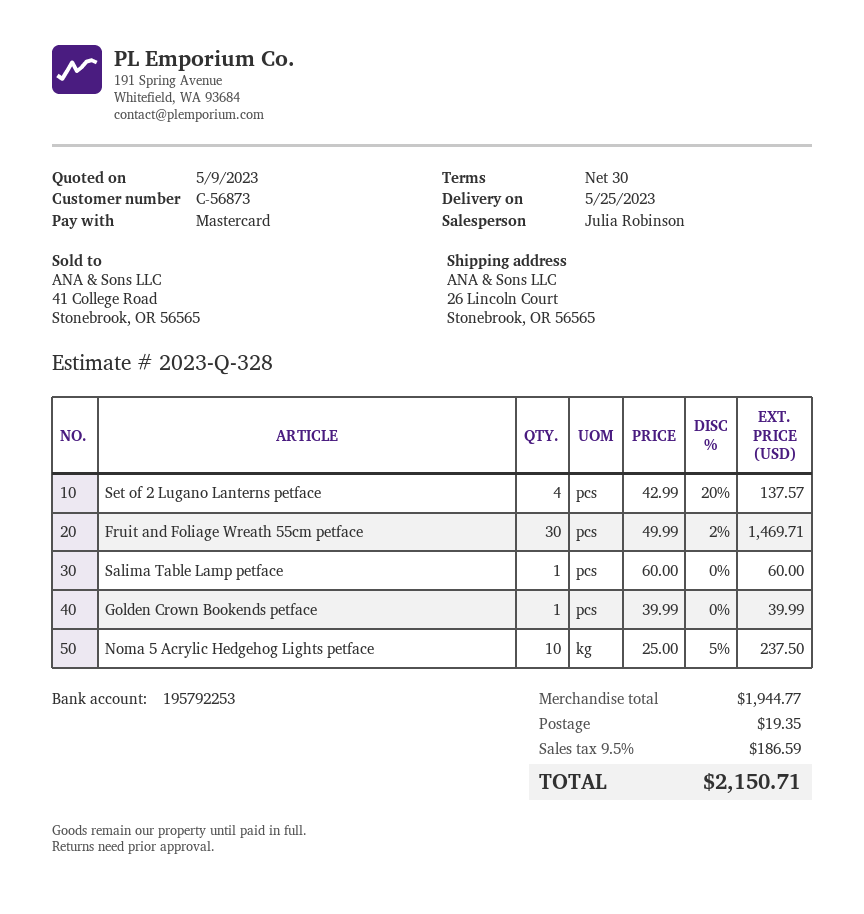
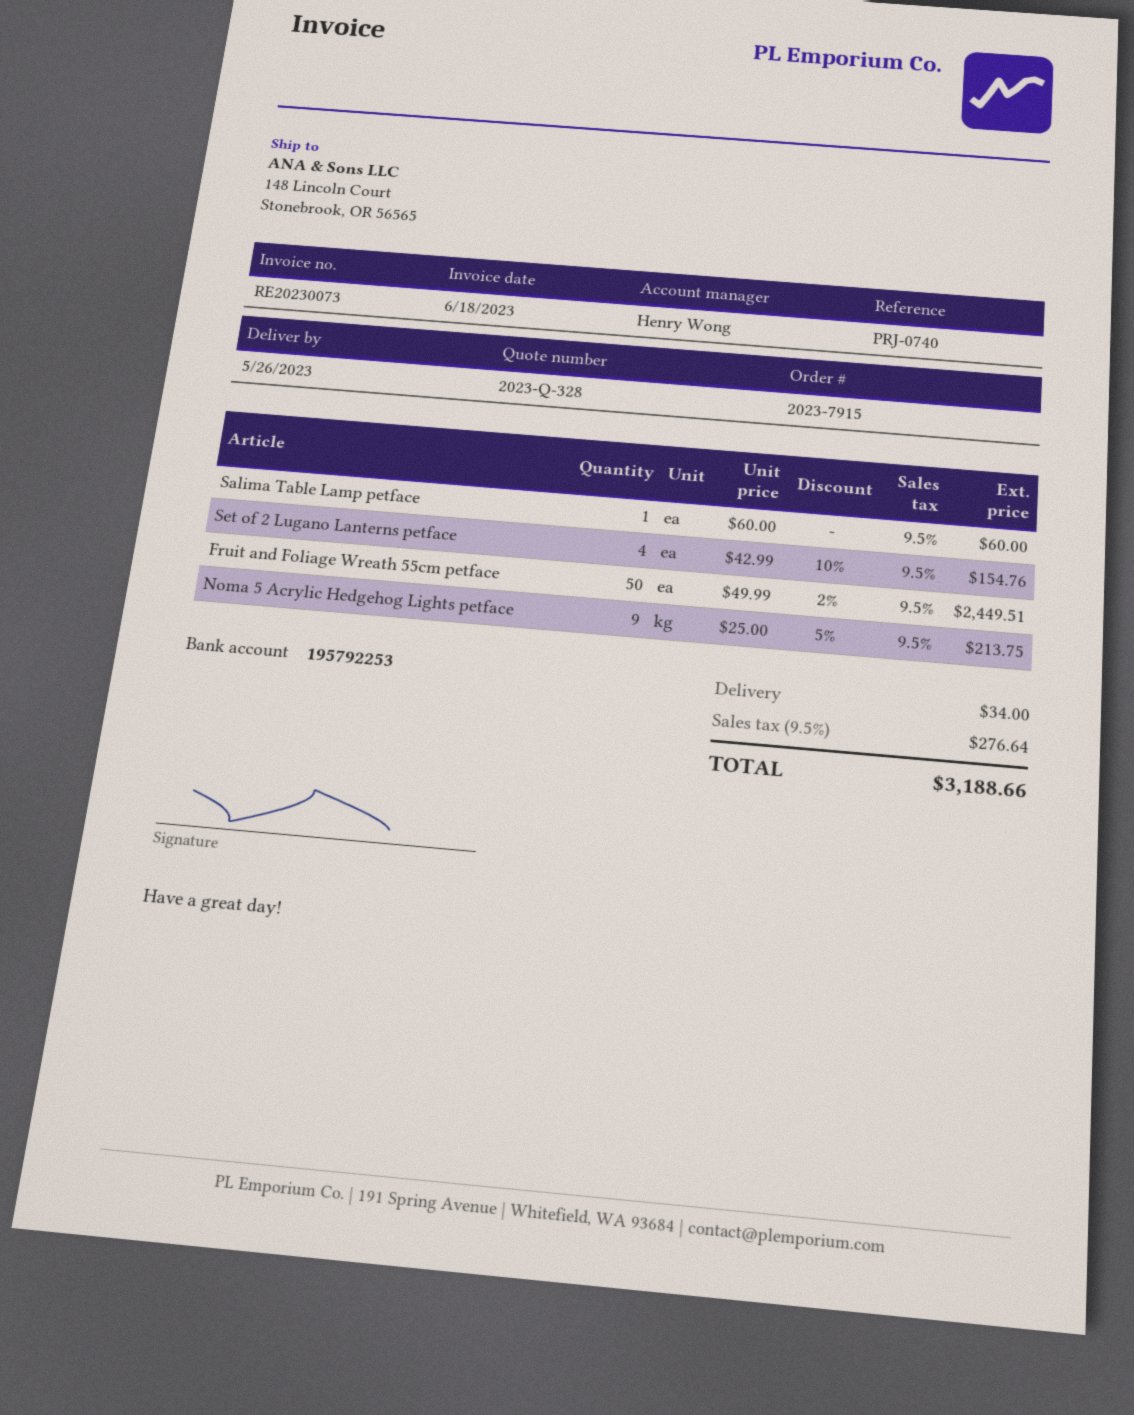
delivery date: 2023-05-25 -> 2023-05-26
sales rep: Julia Robinson -> Henry Wong
ship to: 26 Lincoln Court, Stonebrook, OR 56565 -> 148 Lincoln Court, Stonebrook, OR 56565
Set of 2 Lugano Lanterns petface: 4 x 42.99 - 20% = 137.57 -> 4 x 42.99 - 10% = 154.76
Fruit and Foliage Wreath 55cm petface: 30 x 49.99 - 2% = 1469.71 -> 50 x 49.99 - 2% = 2449.51
Golden Crown Bookends petface: 1 x 39.99 = 39.99 -> none
Noma 5 Acrylic Hedgehog Lights petface: 10 x 25.00 - 5% = 237.50 -> 9 x 25.00 - 5% = 213.75
shipping: 19.35 -> 34.00
tax: 9.5% = 186.59 -> 9.5% = 276.64
total: 2150.71 -> 3188.66

